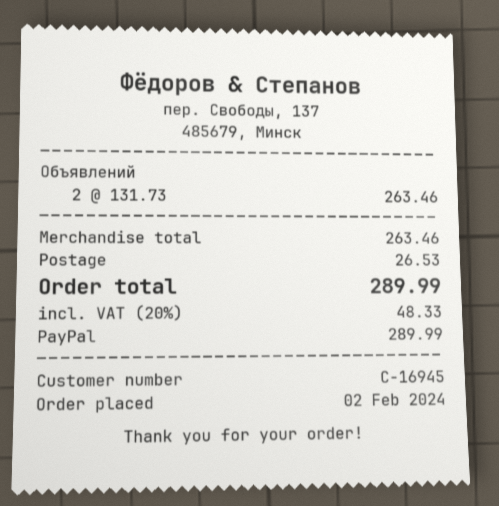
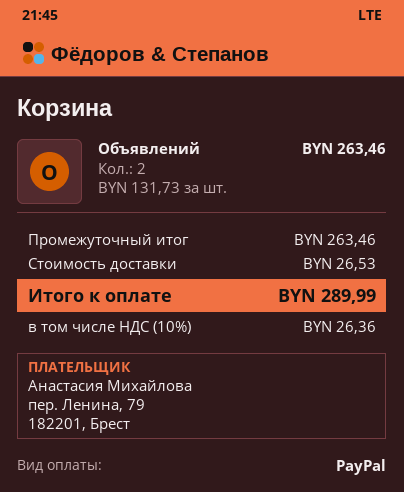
tax: 20% = 48.33 -> 10% = 26.36

